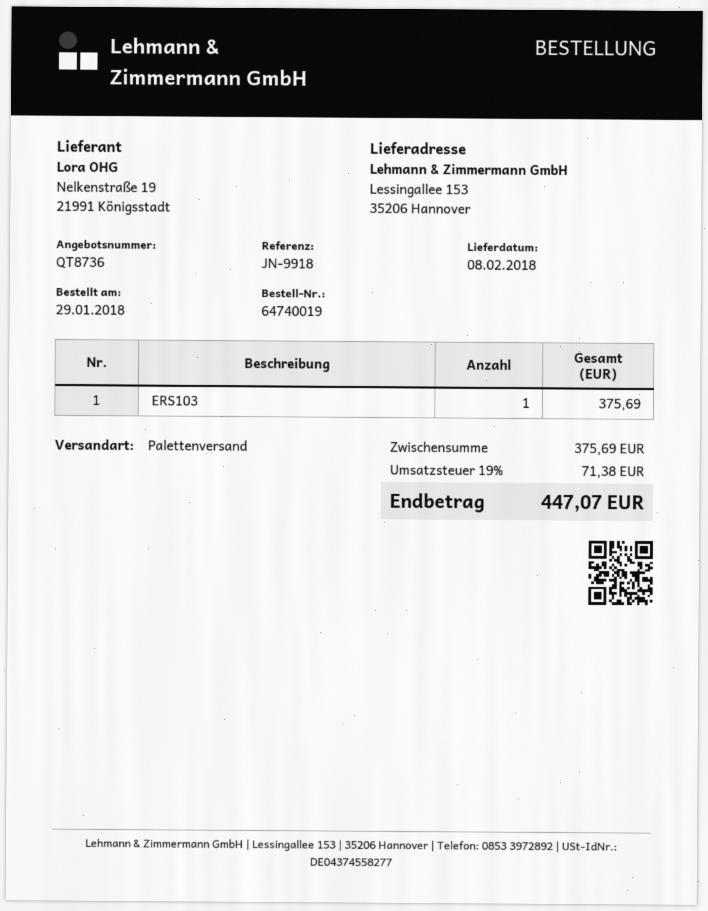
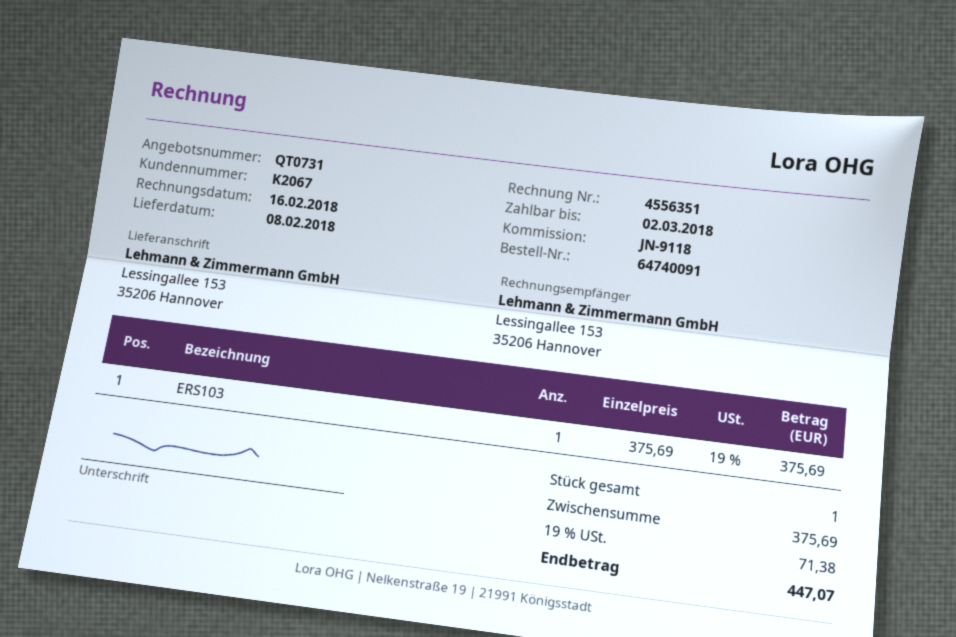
quote number: QT8736 -> QT0731
order number: 64740019 -> 64740091
reference: JN-9918 -> JN-9118

